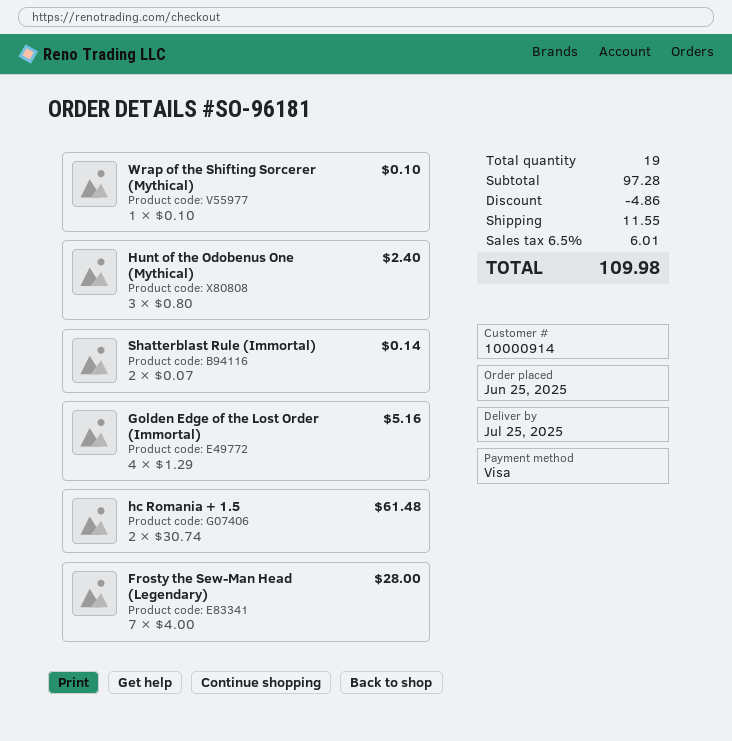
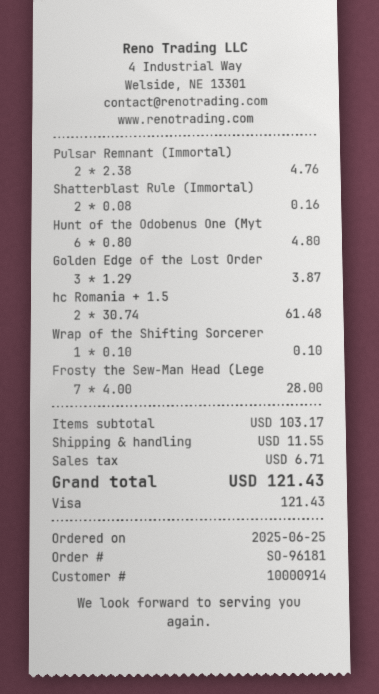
Hunt of the Odobenus One (Mythical): 3 x 0.80 = 2.40 -> 6 x 0.80 = 4.80
Shatterblast Rule (Immortal): 2 x 0.07 = 0.14 -> 2 x 0.08 = 0.16
Golden Edge of the Lost Order (Immortal): 4 x 1.29 = 5.16 -> 3 x 1.29 = 3.87
Pulsar Remnant (Immortal): none -> 2 x 2.38 = 4.76
subtotal: 97.28 -> 103.17
discount: 4.86 -> none
tax: 6.01 -> 6.71
total: 109.98 -> 121.43

